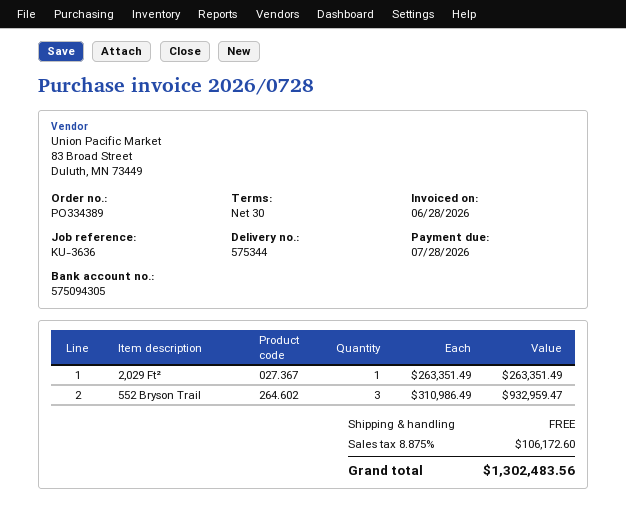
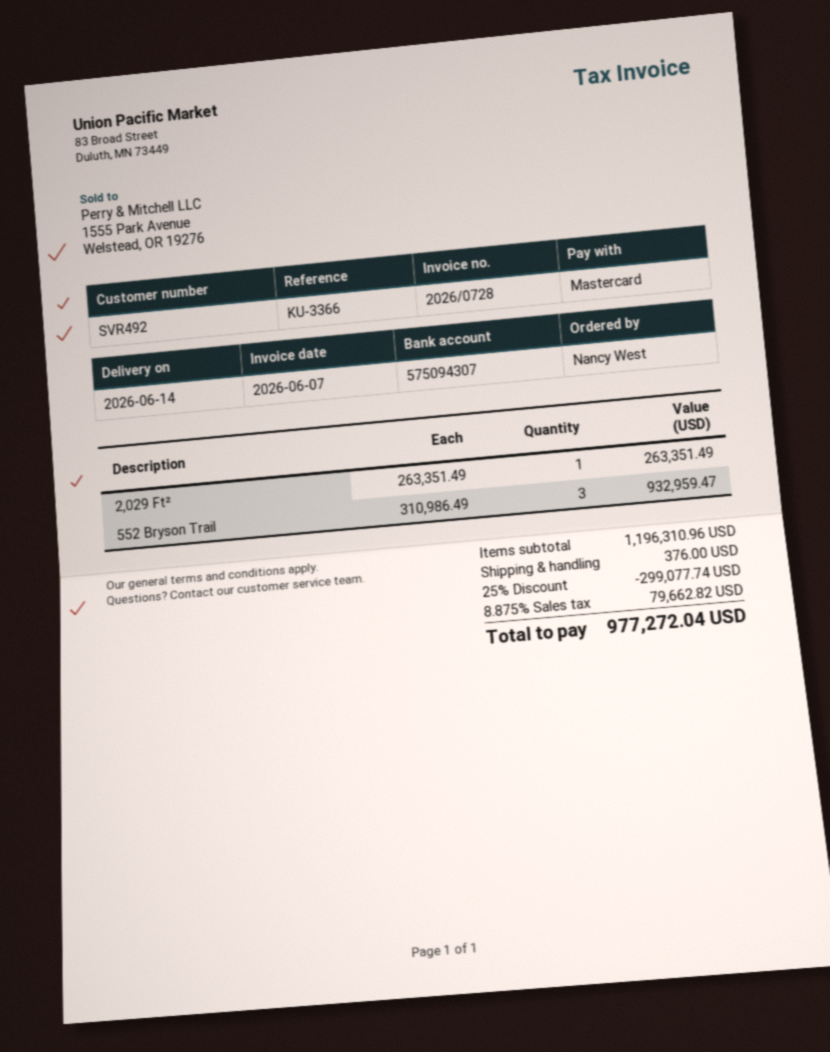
invoice date: 2026-06-28 -> 2026-06-07
reference: KU-3636 -> KU-3366
bank account: 575094305 -> 575094307
discount: none -> 25% = 299077.74
shipping: 0.00 -> 376.00
tax: 8.875% = 106172.60 -> 8.875% = 79662.82
total: 1302483.56 -> 977272.04

